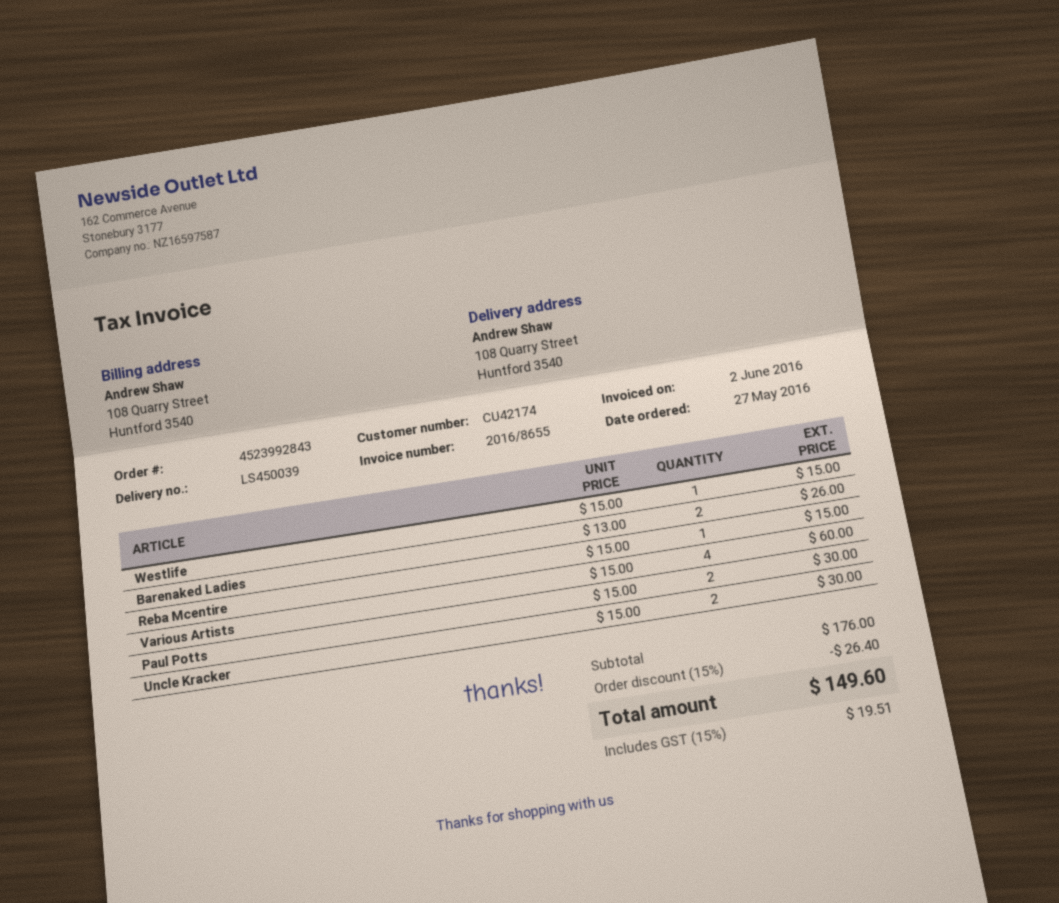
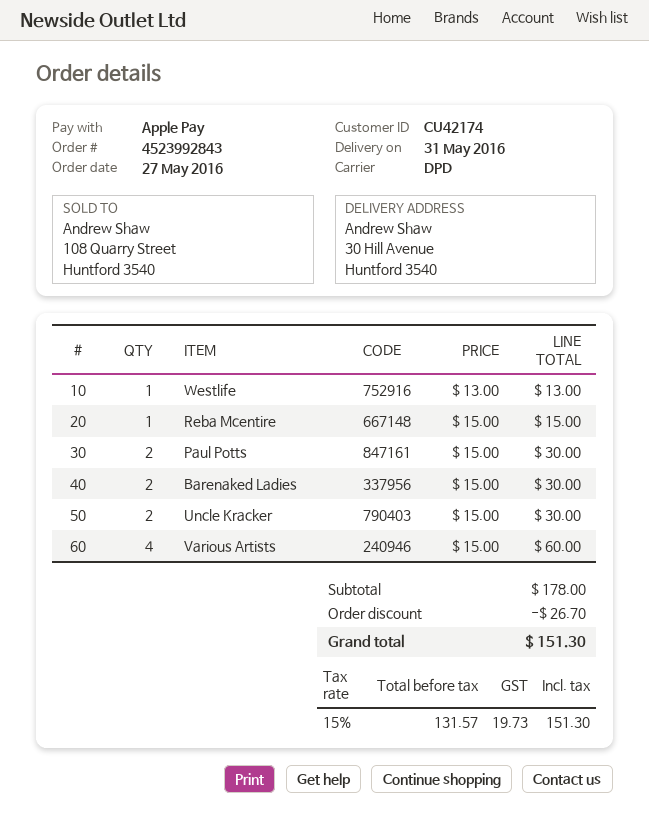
ship to: 108 Quarry Street, Huntford 3540 -> 30 Hill Avenue, Huntford 3540
Westlife: 1 x 15.00 = 15.00 -> 1 x 13.00 = 13.00
Barenaked Ladies: 2 x 13.00 = 26.00 -> 2 x 15.00 = 30.00
subtotal: 176.00 -> 178.00
discount: 26.40 -> 26.70
tax: 15% = 19.51 -> 15% = 19.73
total: 149.60 -> 151.30

